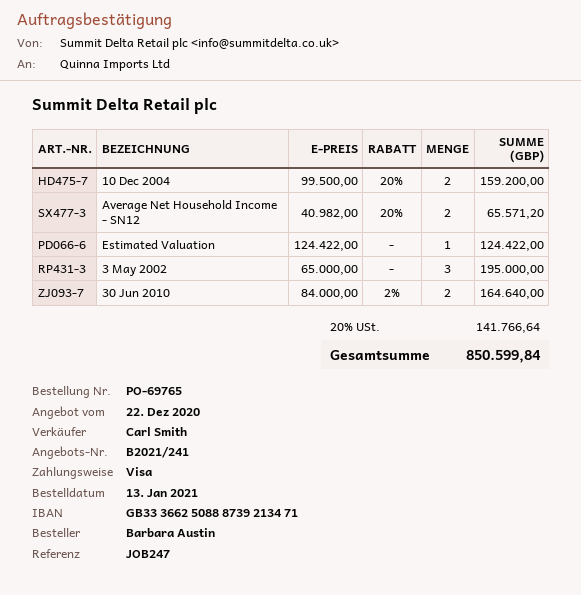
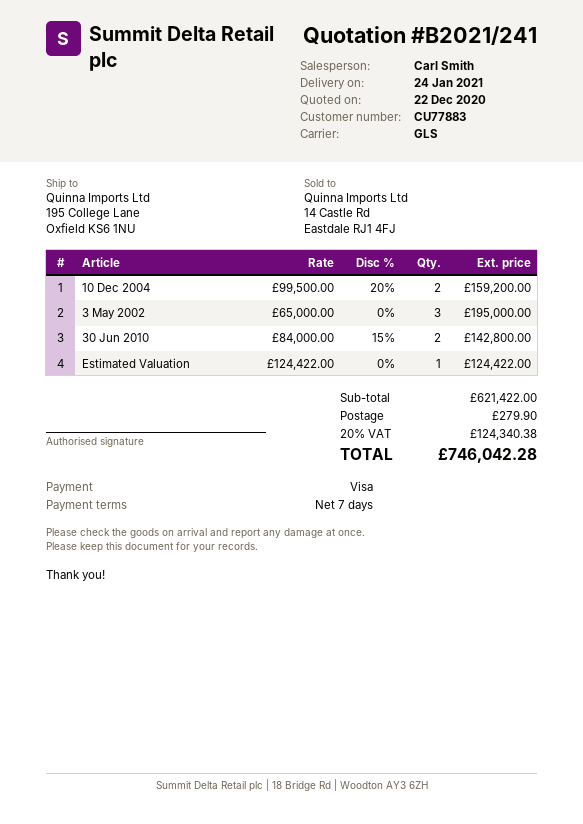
Average Net Household Income - SN12: 2 x 40982.00 - 20% = 65571.20 -> none
30 Jun 2010: 2 x 84000.00 - 2% = 164640.00 -> 2 x 84000.00 - 15% = 142800.00
shipping: none -> 279.90
tax: 20% = 141766.64 -> 20% = 124340.38
total: 850599.84 -> 746042.28

